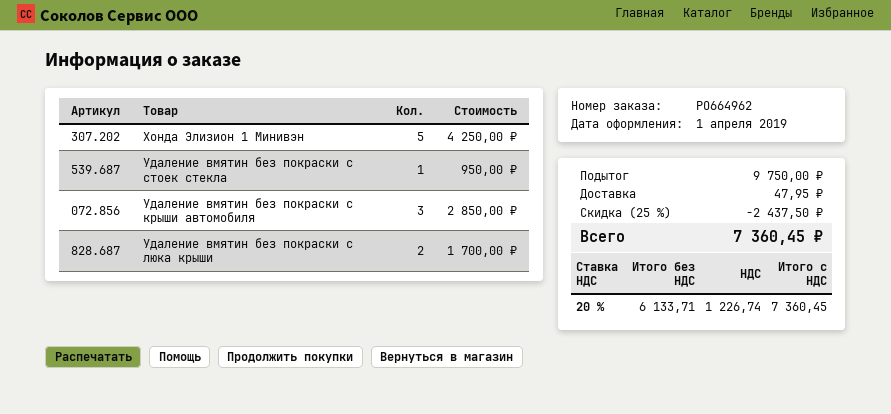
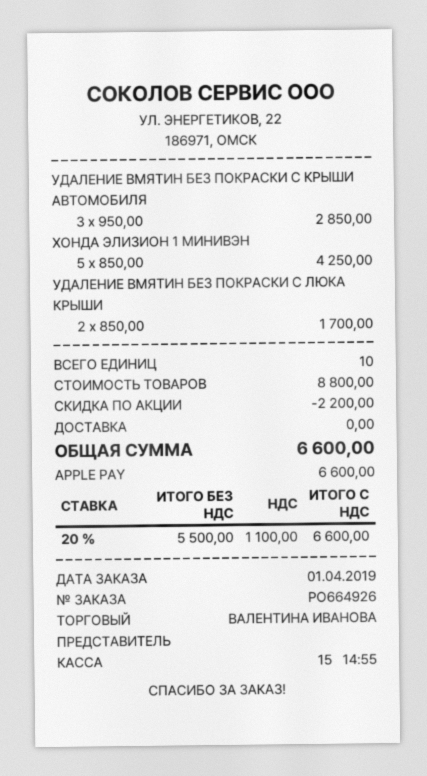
order number: PO664962 -> PO664926
Удаление вмятин без покраски с стоек стекла: 1 for 950.00 -> none
subtotal: 9750.00 -> 8800.00
discount: 2437.50 -> 2200.00
shipping: 47.95 -> 0.00
net: 6133.71 -> 5500.00
tax: 20% = 1226.74 -> 20% = 1100.00
total: 7360.45 -> 6600.00

